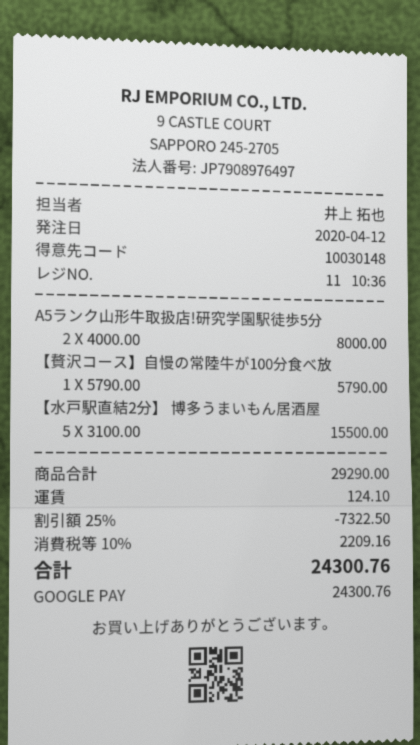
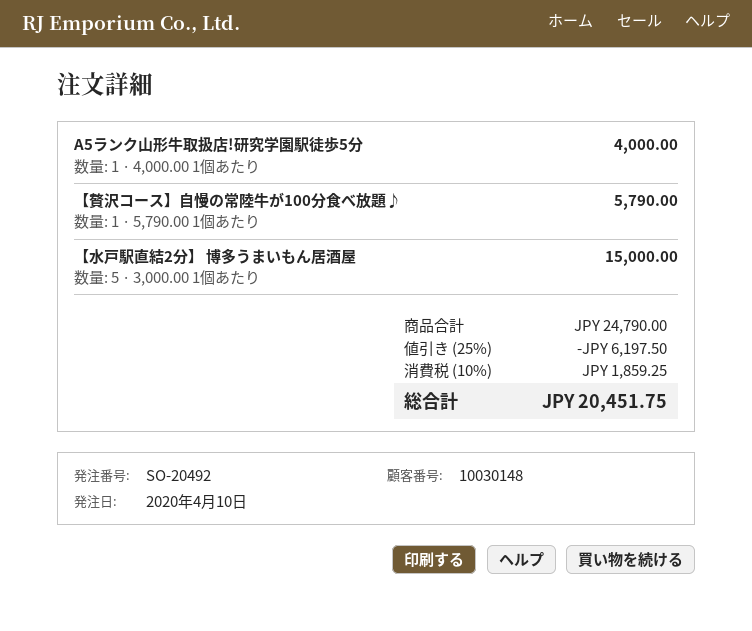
order date: 2020-04-12 -> 2020-04-10
A5ランク山形牛取扱店!研究学園駅徒歩5分: 2 x 4000.00 = 8000.00 -> 1 x 4000.00 = 4000.00
【水戸駅直結2分】 博多うまいもん居酒屋: 5 x 3100.00 = 15500.00 -> 5 x 3000.00 = 15000.00
subtotal: 29290.00 -> 24790.00
discount: 25% = 7322.50 -> 25% = 6197.50
shipping: 124.10 -> none
tax: 10% = 2209.16 -> 10% = 1859.25
total: 24300.76 -> 20451.75

